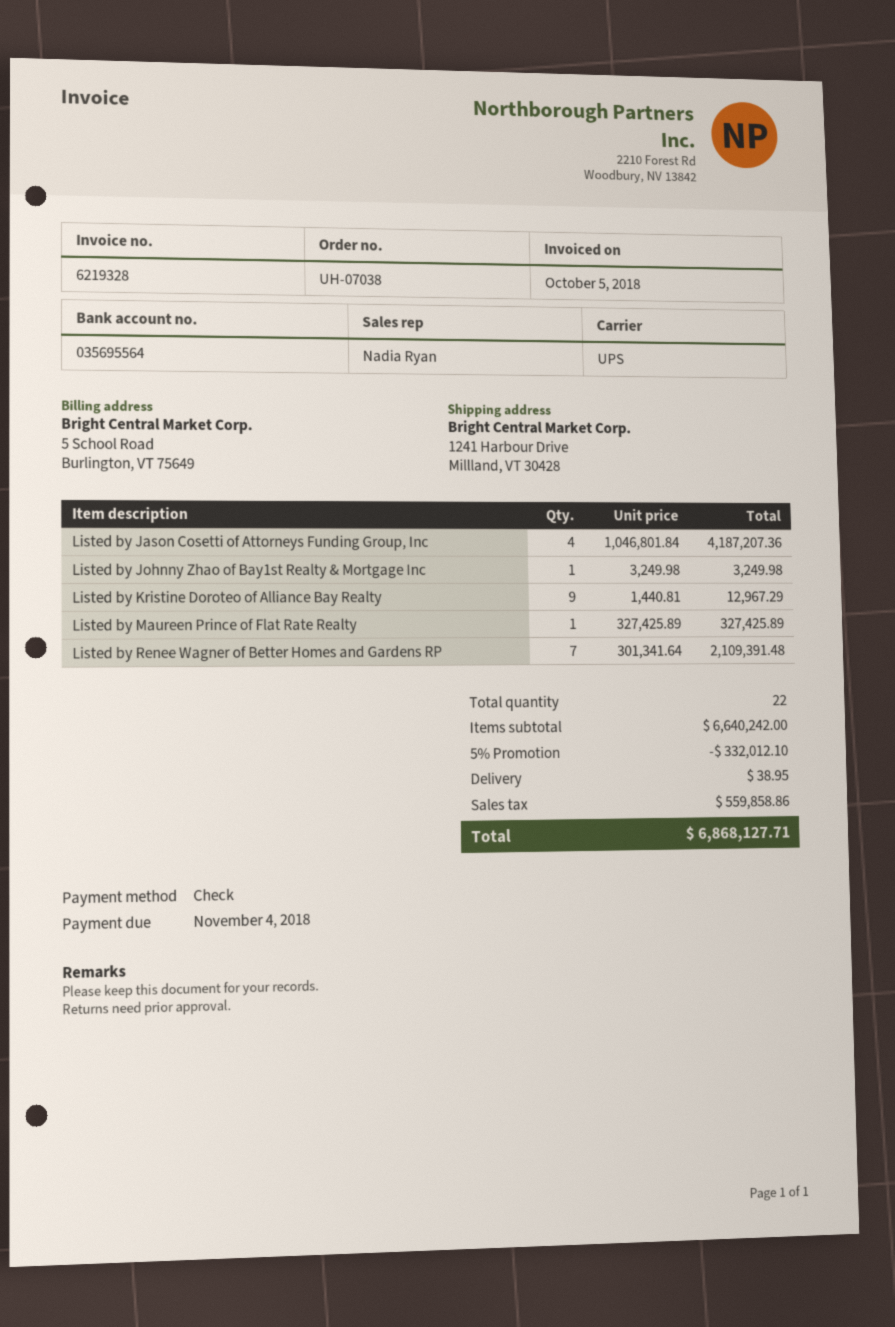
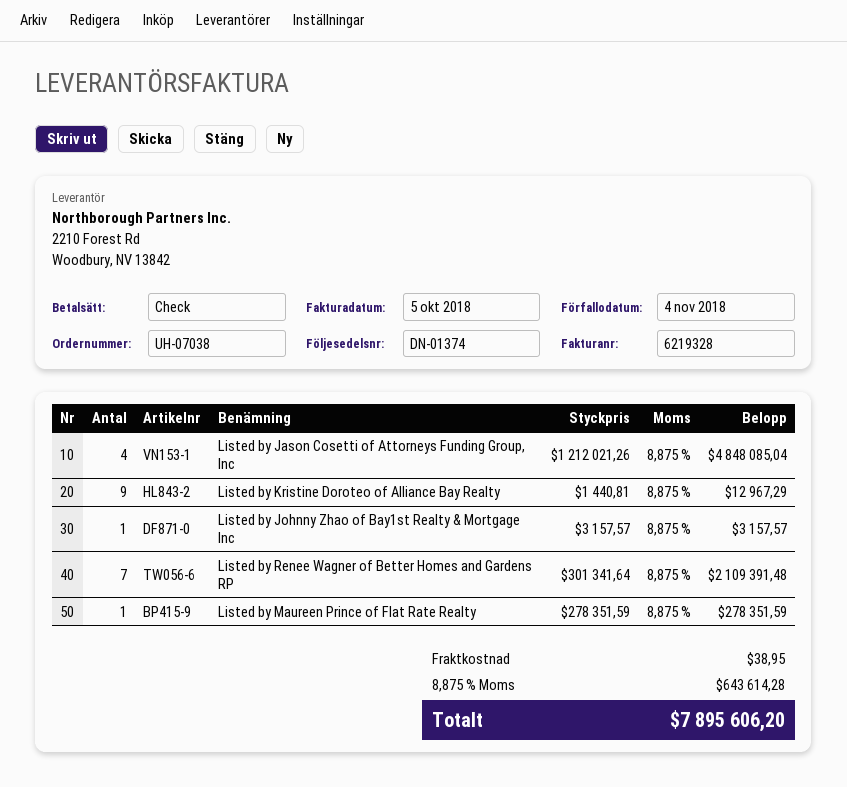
Listed by Jason Cosetti of Attorneys Funding Group, Inc: 4 x 1046801.84 = 4187207.36 -> 4 x 1212021.26 = 4848085.04
Listed by Johnny Zhao of Bay1st Realty & Mortgage Inc: 1 x 3249.98 = 3249.98 -> 1 x 3157.57 = 3157.57
Listed by Maureen Prince of Flat Rate Realty: 1 x 327425.89 = 327425.89 -> 1 x 278351.59 = 278351.59
discount: 5% = 332012.10 -> none
tax: 559858.86 -> 643614.28
total: 6868127.71 -> 7895606.20

